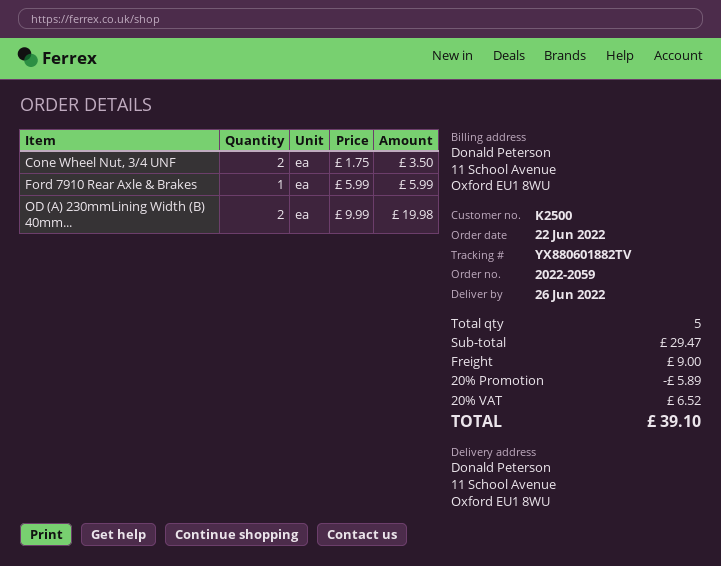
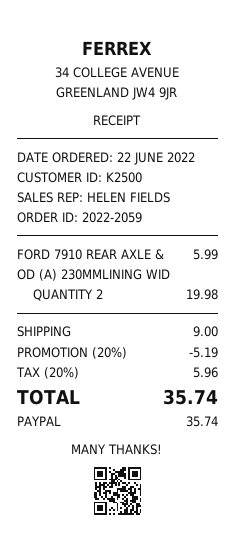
Cone Wheel Nut, 3/4 UNF: 2 for 3.50 -> none
discount: 20% = 5.89 -> 20% = 5.19
tax: 20% = 6.52 -> 20% = 5.96
total: 39.10 -> 35.74

